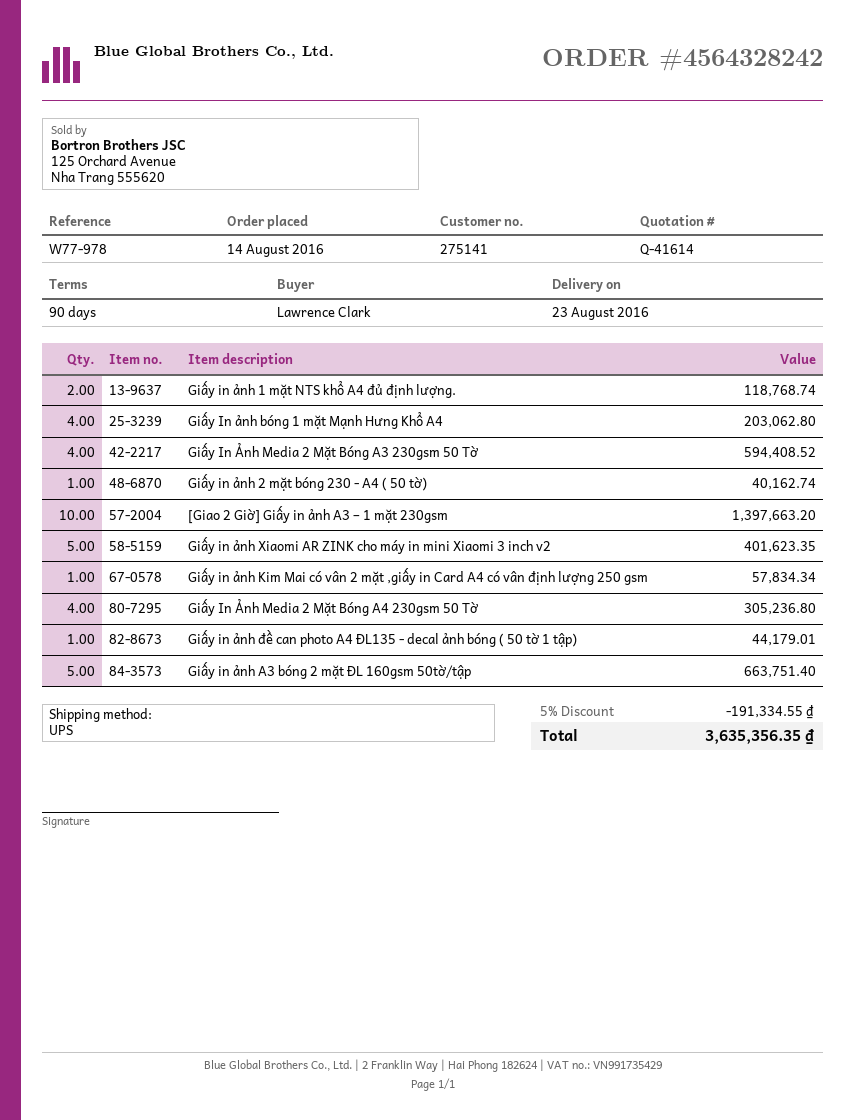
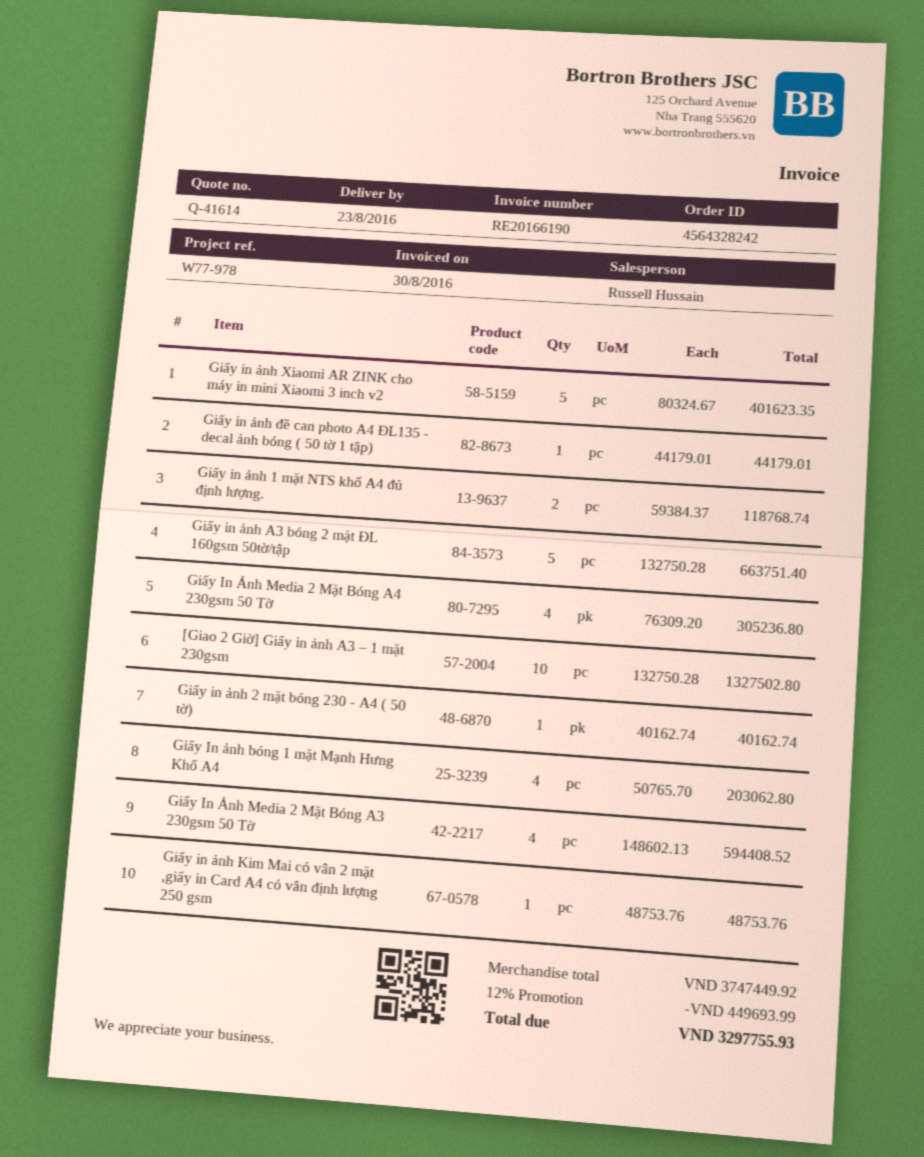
[Giao 2 Giờ] Giấy in ảnh A3 – 1 mặt 230gsm: 10 for 1397663.20 -> 10 for 1327502.80
Giấy in ảnh Kim Mai có vân 2 mặt ,giấy in Card A4 có vân định lượng 250 gsm: 1 for 57834.34 -> 1 for 48753.76
discount: 5% = 191334.55 -> 12% = 449693.99
total: 3635356.35 -> 3297755.93

